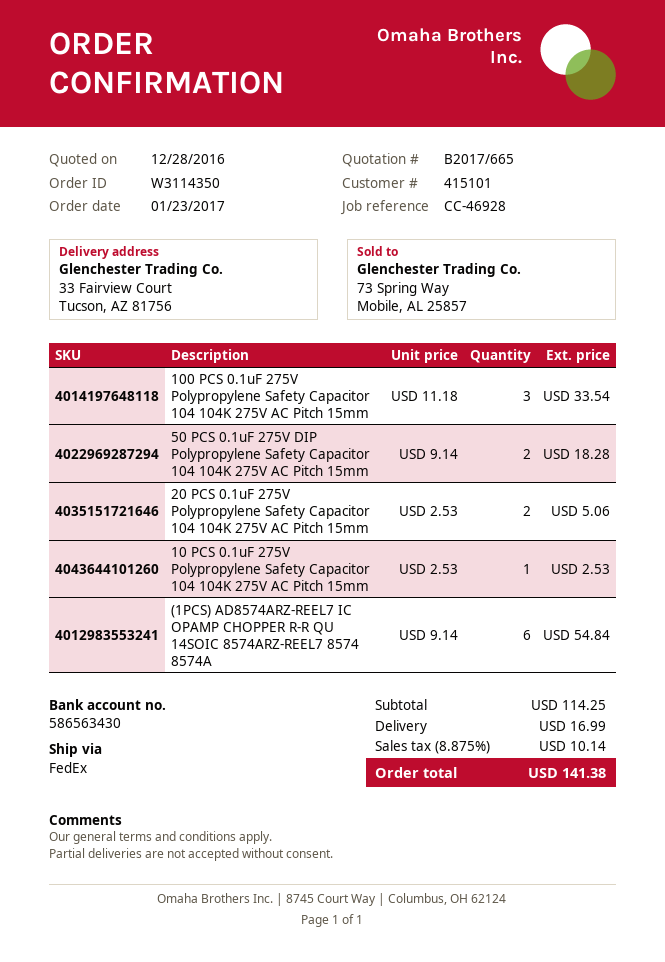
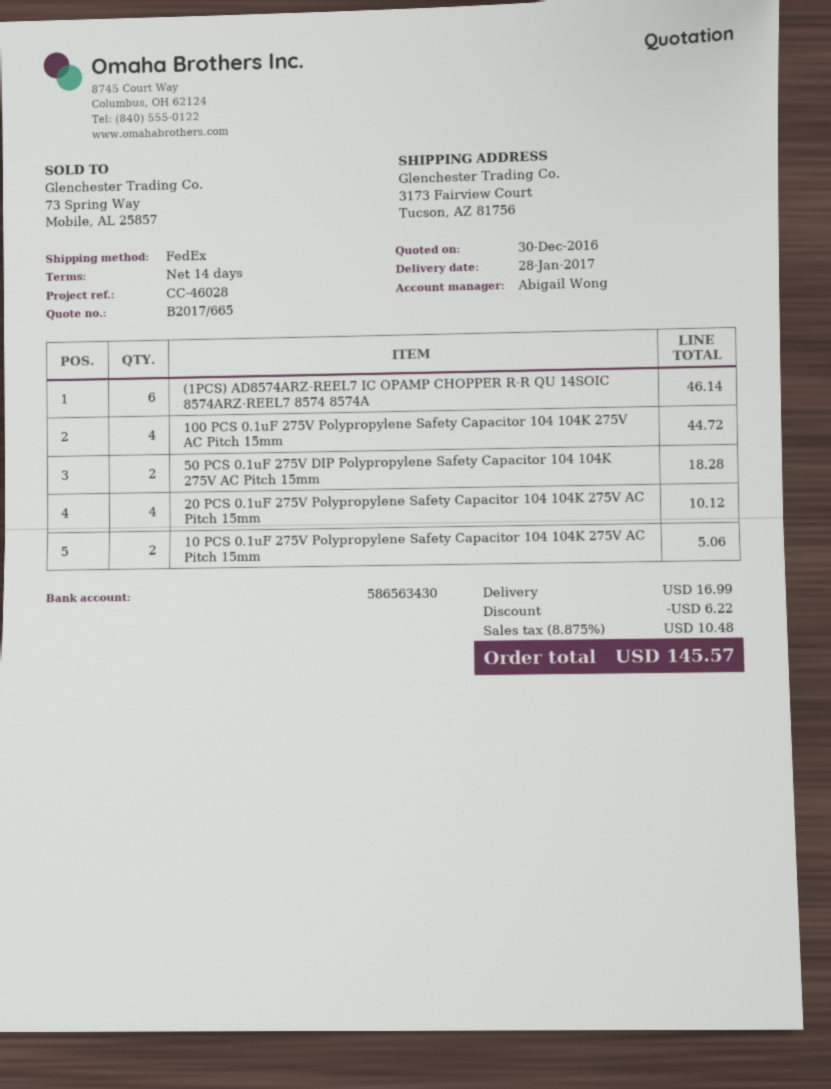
quote date: 2016-12-28 -> 2016-12-30
reference: CC-46928 -> CC-46028
ship to: 33 Fairview Court, Tucson, AZ 81756 -> 3173 Fairview Court, Tucson, AZ 81756
100 PCS 0.1uF 275V Polypropylene Safety Capacitor 104 104K 275V AC Pitch 15mm: 3 for 33.54 -> 4 for 44.72
20 PCS 0.1uF 275V Polypropylene Safety Capacitor 104 104K 275V AC Pitch 15mm: 2 for 5.06 -> 4 for 10.12
10 PCS 0.1uF 275V Polypropylene Safety Capacitor 104 104K 275V AC Pitch 15mm: 1 for 2.53 -> 2 for 5.06
(1PCS) AD8574ARZ-REEL7 IC OPAMP CHOPPER R-R QU 14SOIC 8574ARZ-REEL7 8574 8574A: 6 for 54.84 -> 6 for 46.14
discount: none -> 6.22
tax: 8.875% = 10.14 -> 8.875% = 10.48
total: 141.38 -> 145.57

